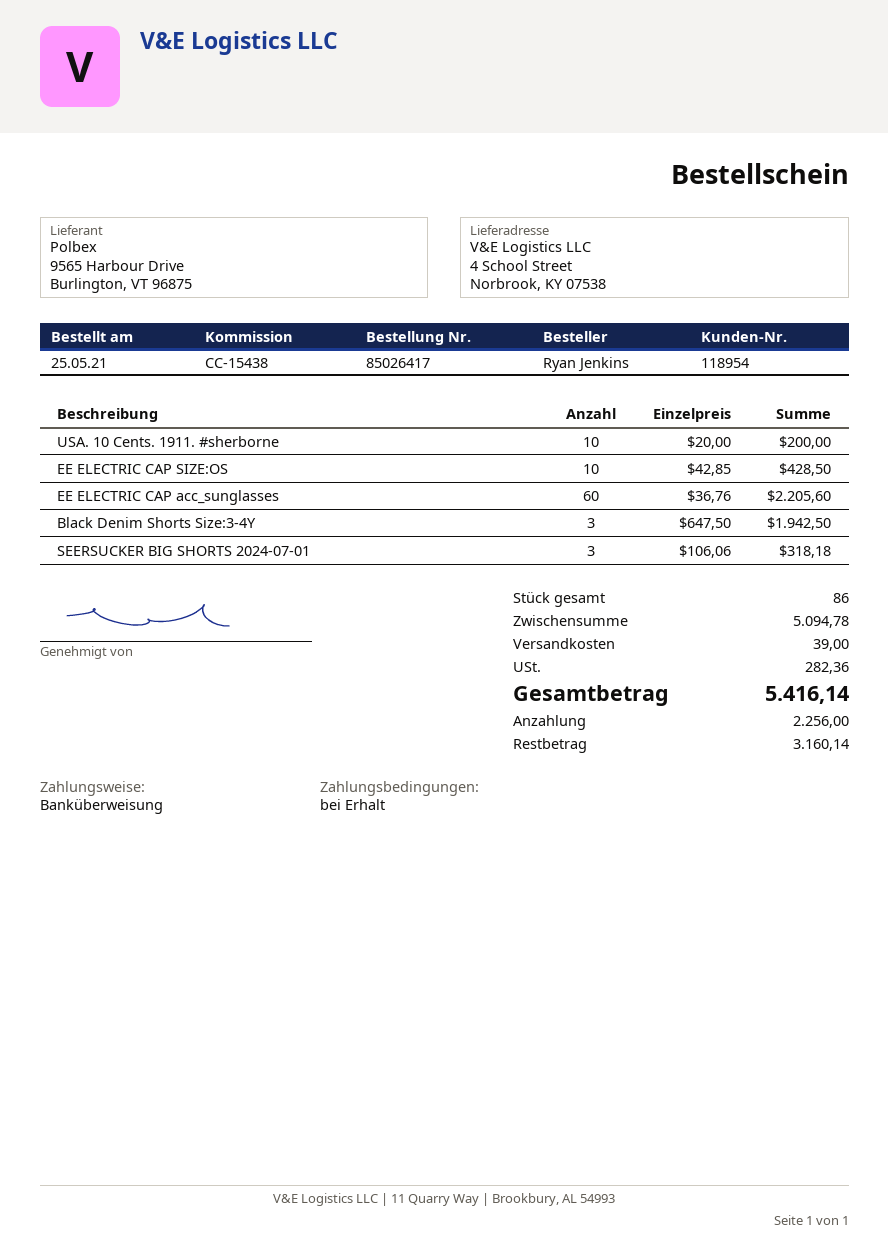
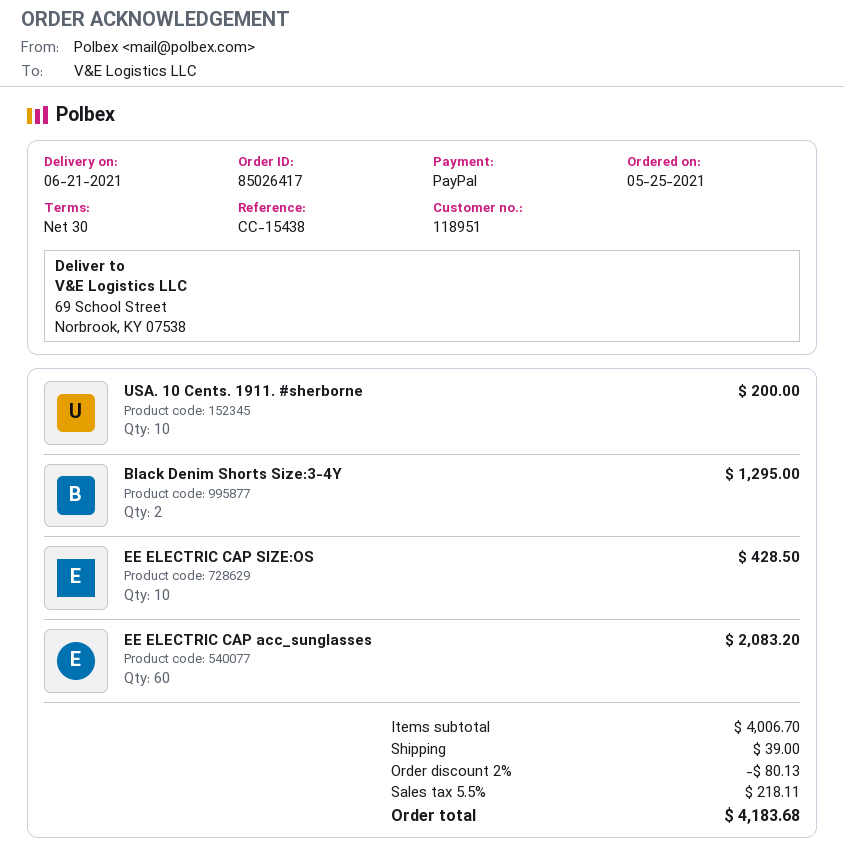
payment terms: on receipt -> 30 days
customer number: 118954 -> 118951
payment method: bank transfer -> PayPal
ship to: 4 School Street, Norbrook, KY 07538 -> 69 School Street, Norbrook, KY 07538
EE ELECTRIC CAP acc_sunglasses: 60 for 2205.60 -> 60 for 2083.20
Black Denim Shorts Size:3-4Y: 3 for 1942.50 -> 2 for 1295.00
SEERSUCKER BIG SHORTS 2024-07-01: 3 for 318.18 -> none
subtotal: 5094.78 -> 4006.70
discount: none -> 2% = 80.13
tax: 282.36 -> 218.11
total: 5416.14 -> 4183.68

